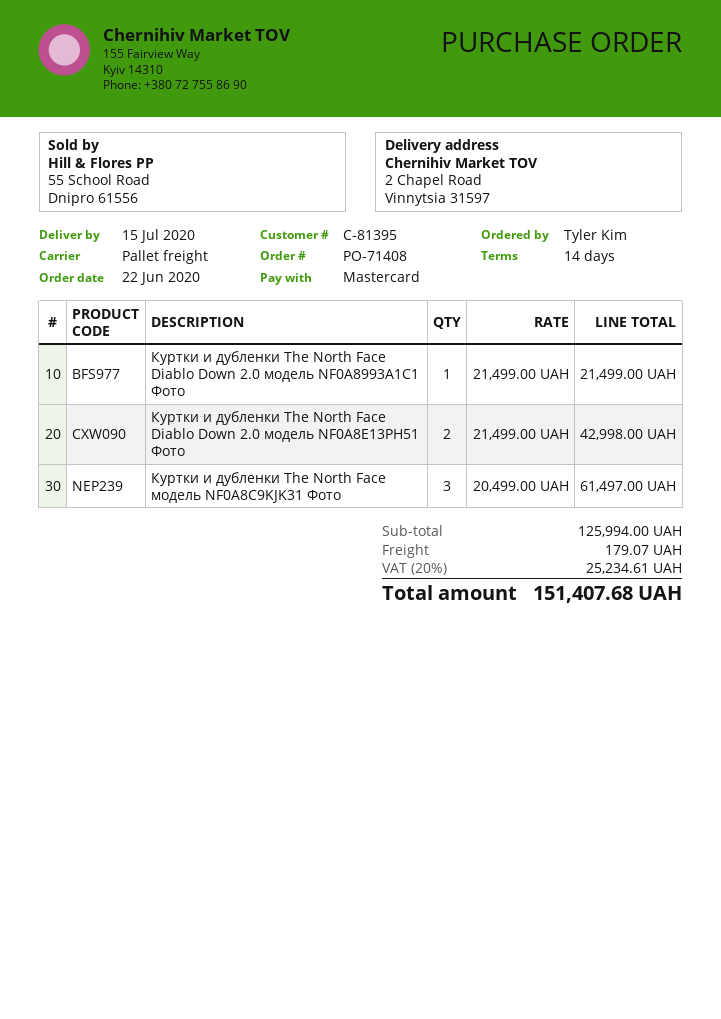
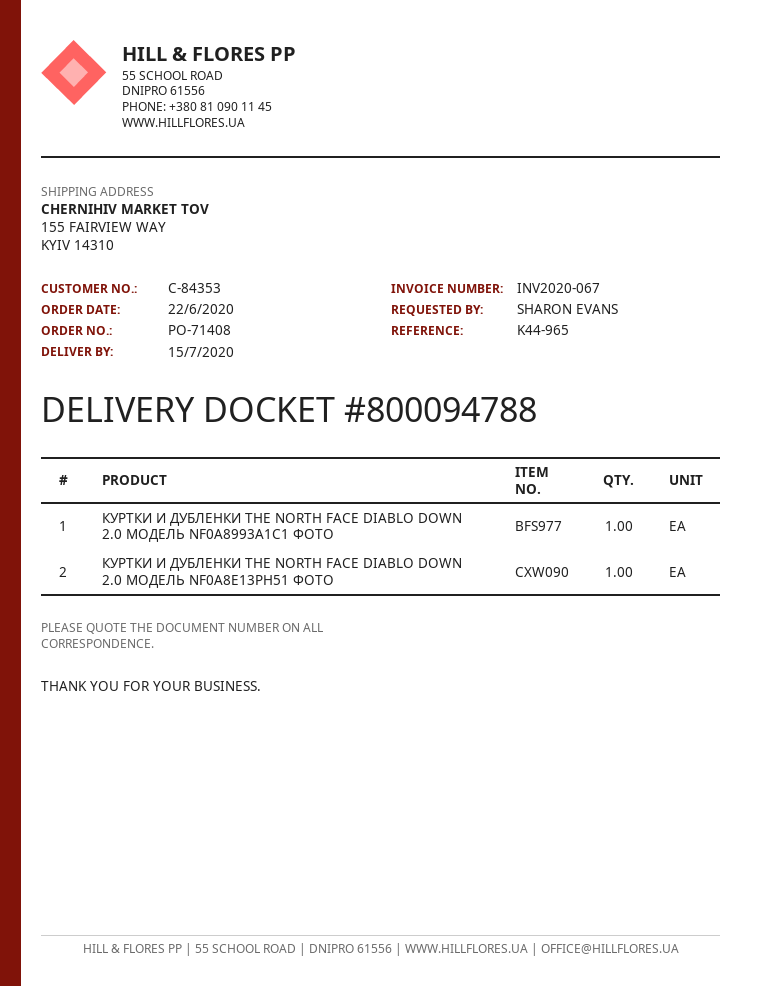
customer number: C-81395 -> C-84353
ordered by: Tyler Kim -> SHARON EVANS
ship to: 2 Chapel Road, Vinnytsia 31597 -> 155 FAIRVIEW WAY, KYIV 14310
Куртки и дубленки The North Face Diablo Down 2.0 модель NF0A8E13PH51 Фото: 2 -> 1
Куртки и дубленки The North Face модель NF0A8C9KJK31 Фото: 3 -> none

